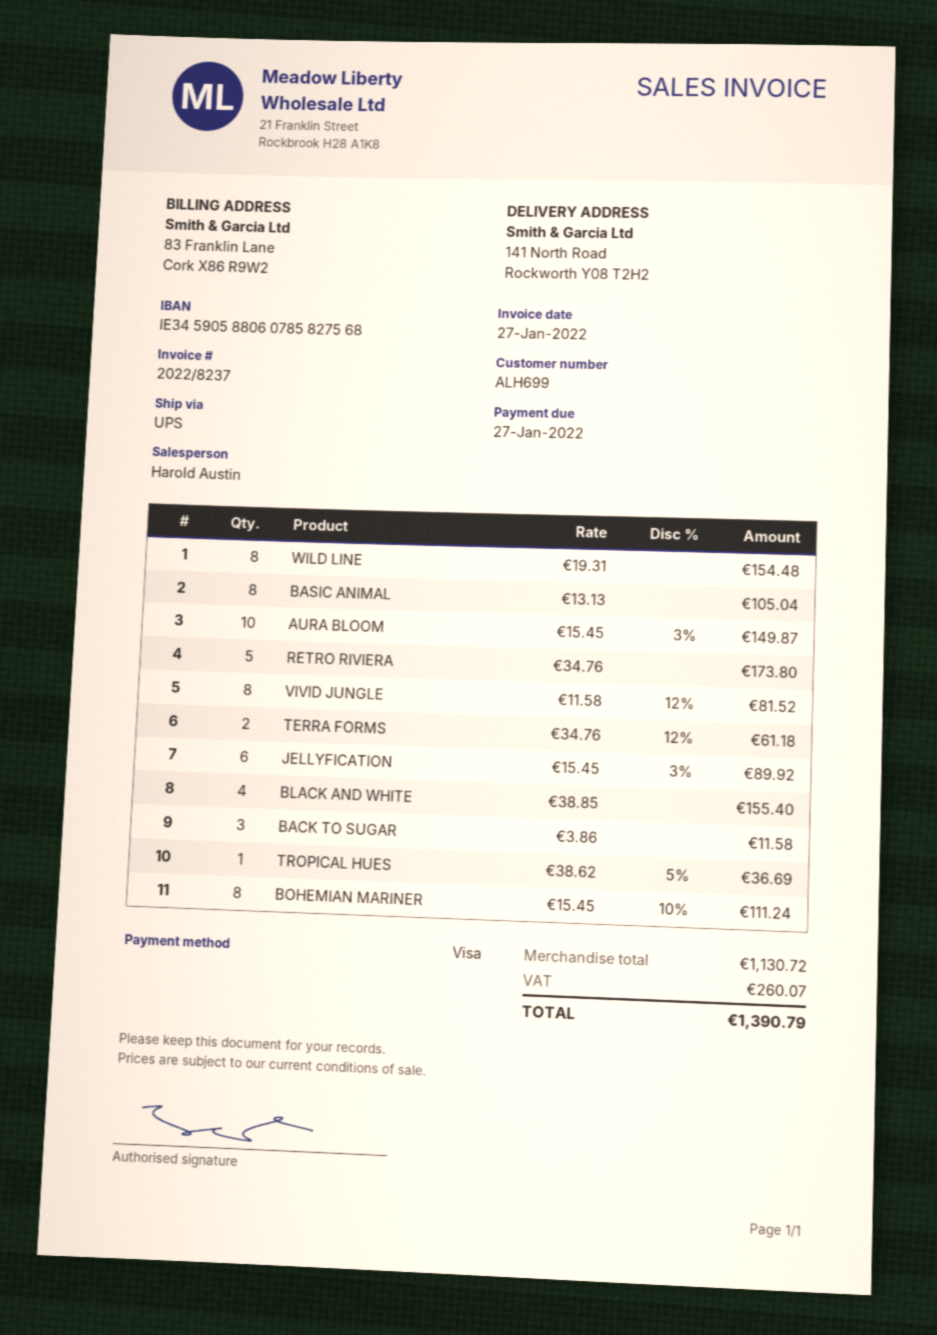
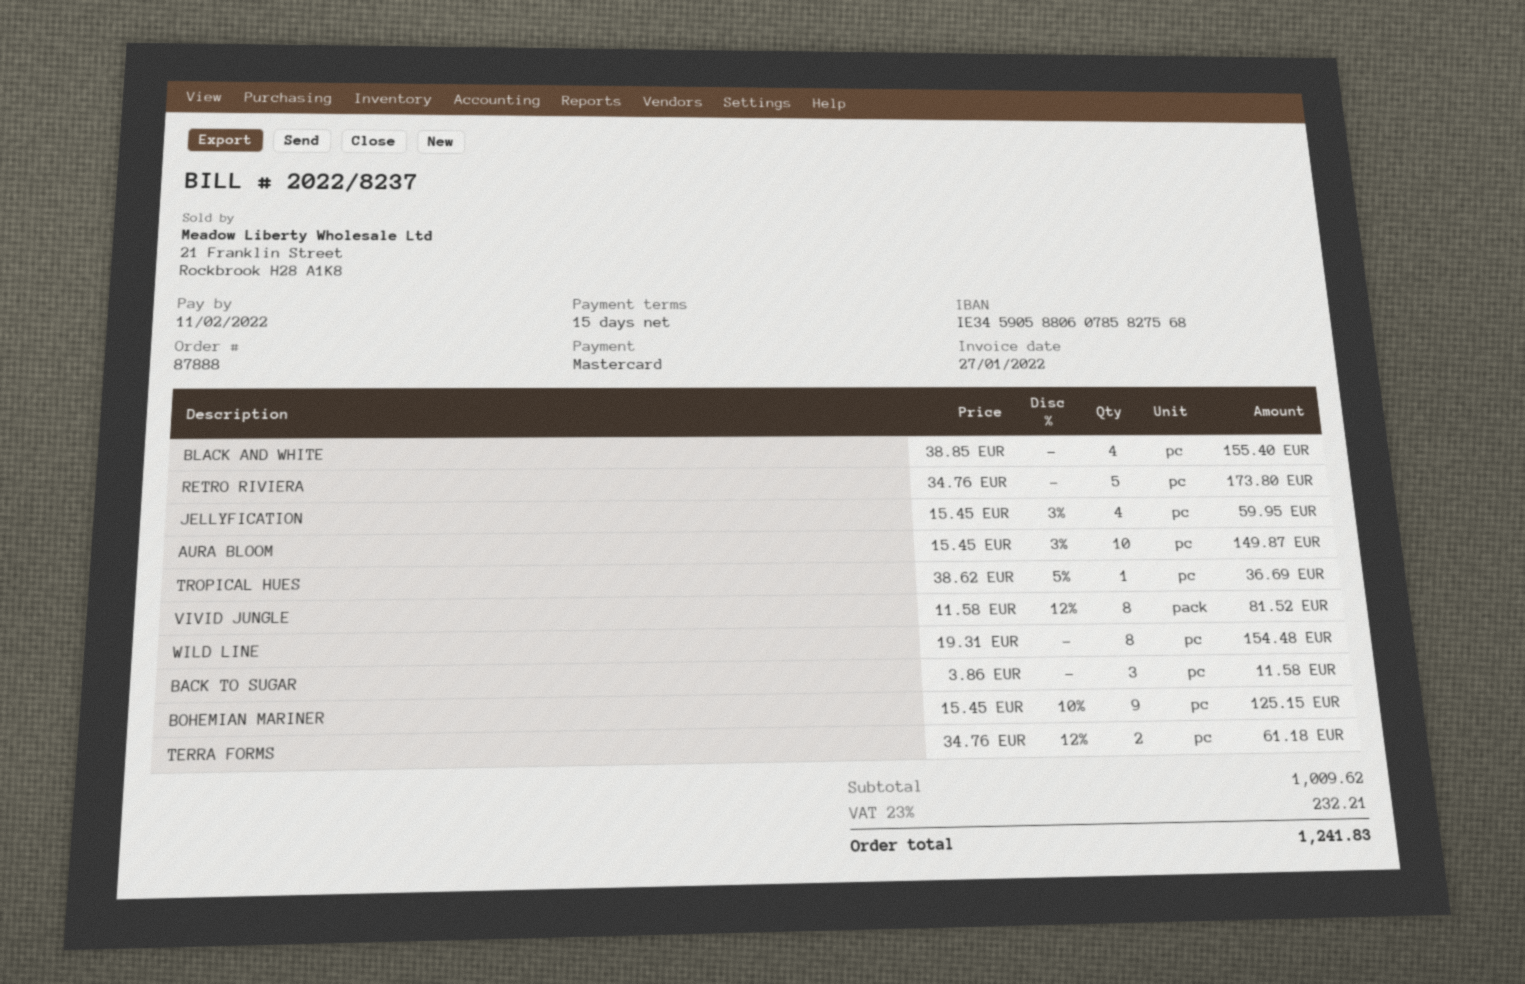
due date: 2022-01-27 -> 2022-02-11
payment method: Visa -> Mastercard
BASIC ANIMAL: 8 x 13.13 = 105.04 -> none
JELLYFICATION: 6 x 15.45 - 3% = 89.92 -> 4 x 15.45 - 3% = 59.95
BOHEMIAN MARINER: 8 x 15.45 - 10% = 111.24 -> 9 x 15.45 - 10% = 125.15
subtotal: 1130.72 -> 1009.62
tax: 260.07 -> 232.21
total: 1390.79 -> 1241.83

